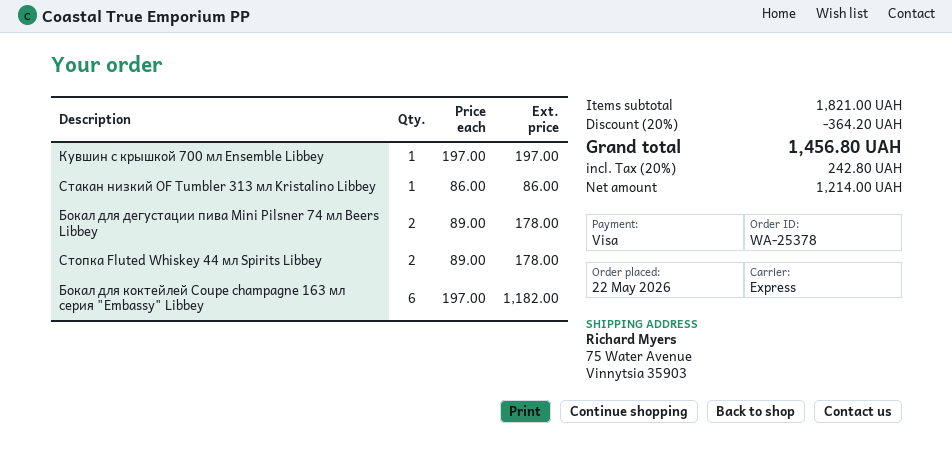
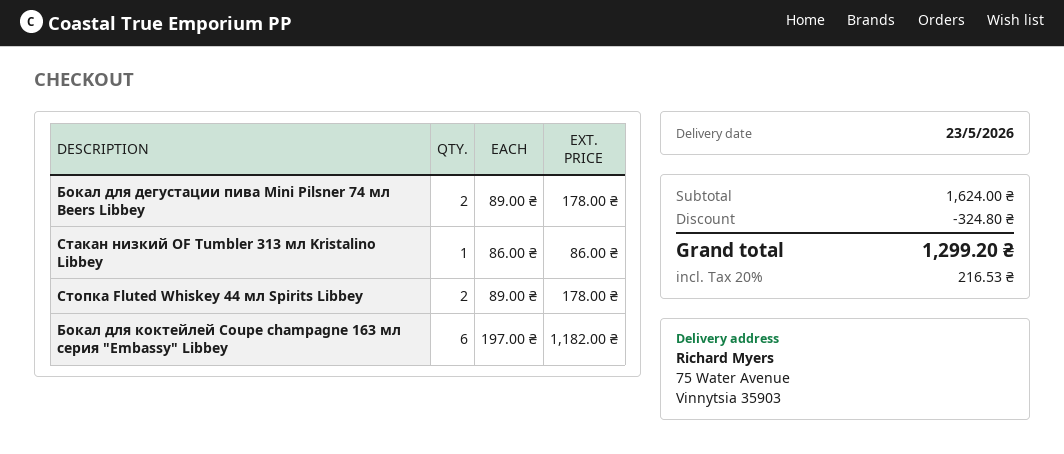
Кувшин с крышкой 700 мл Ensemble Libbey: 1 x 197.00 = 197.00 -> none
subtotal: 1821.00 -> 1624.00
discount: 364.20 -> 324.80
tax: 20% = 242.80 -> 20% = 216.53
total: 1456.80 -> 1299.20

